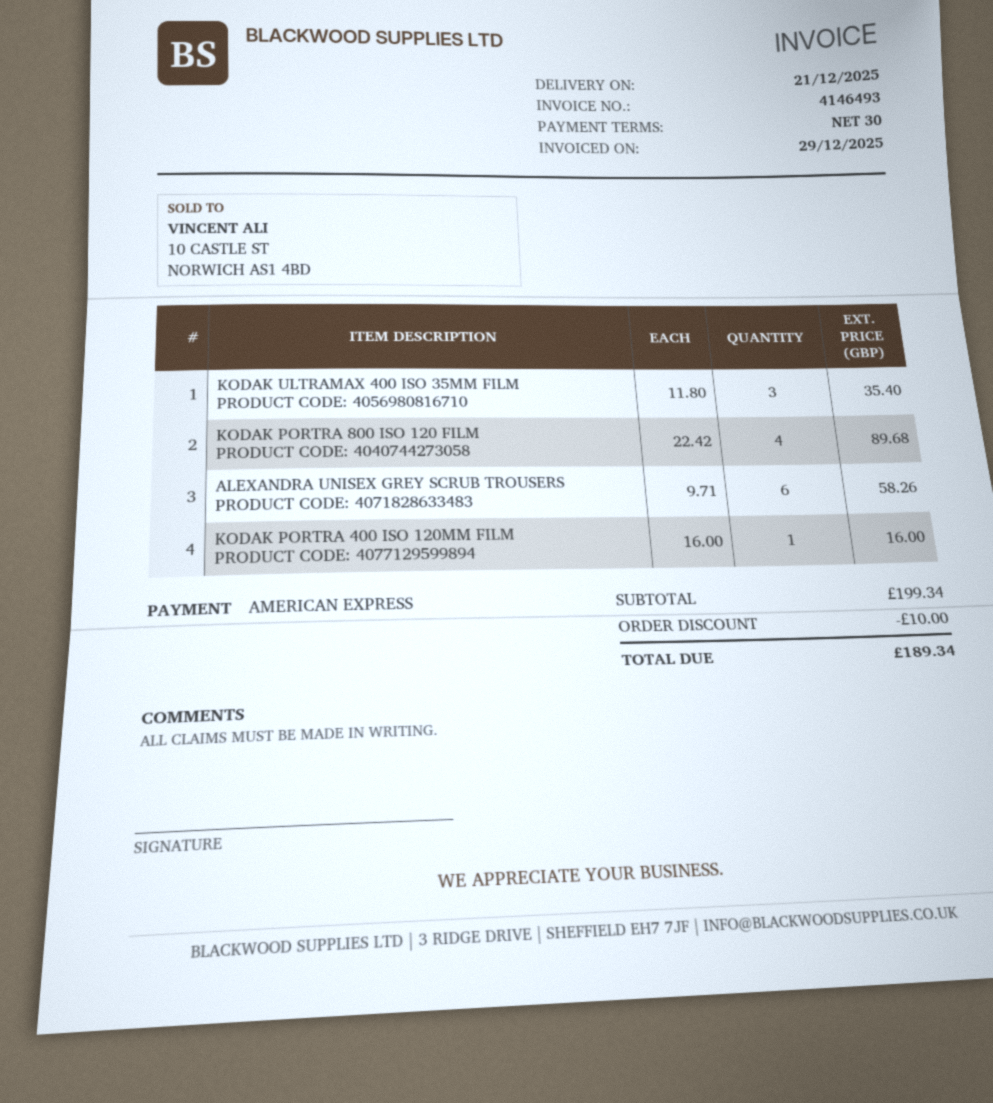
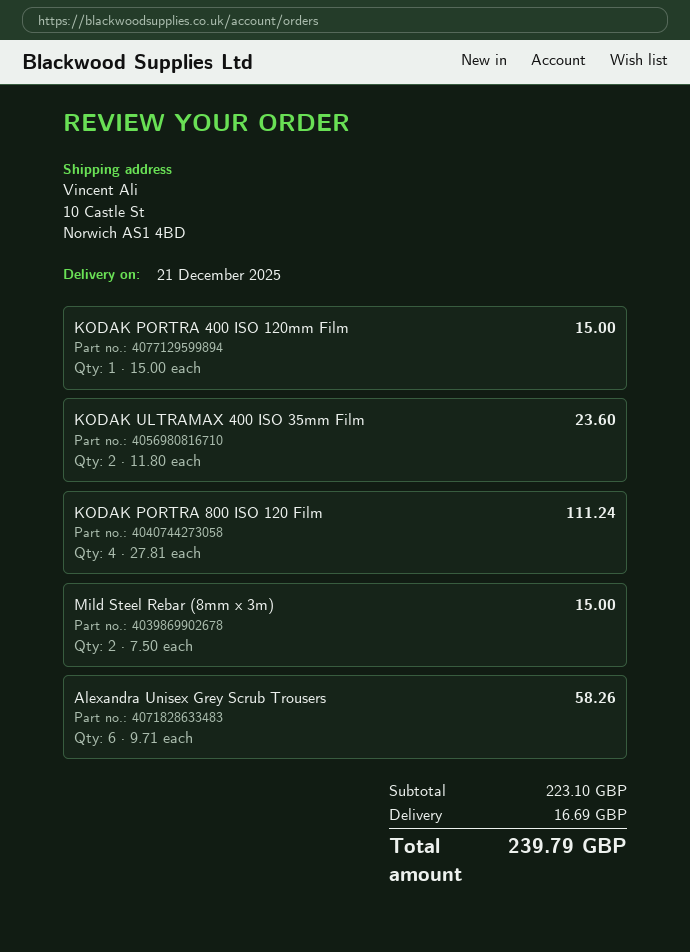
KODAK ULTRAMAX 400 ISO 35MM FILM: 3 x 11.80 = 35.40 -> 2 x 11.80 = 23.60
KODAK PORTRA 800 ISO 120 FILM: 4 x 22.42 = 89.68 -> 4 x 27.81 = 111.24
KODAK PORTRA 400 ISO 120MM FILM: 1 x 16.00 = 16.00 -> 1 x 15.00 = 15.00
Mild Steel Rebar (8mm x 3m): none -> 2 x 7.50 = 15.00
subtotal: 199.34 -> 223.10
discount: 10.00 -> none
shipping: none -> 16.69
total: 189.34 -> 239.79

